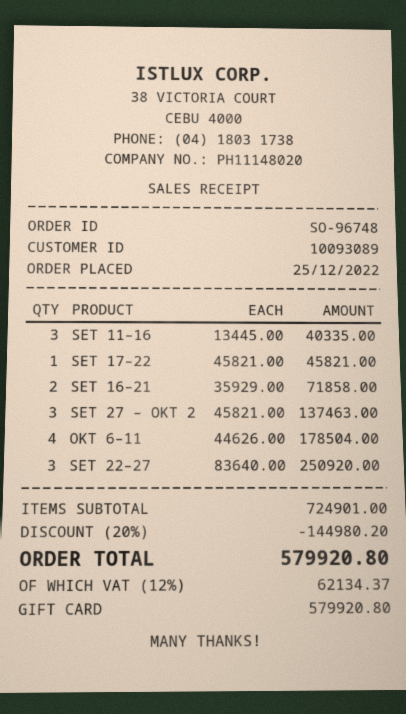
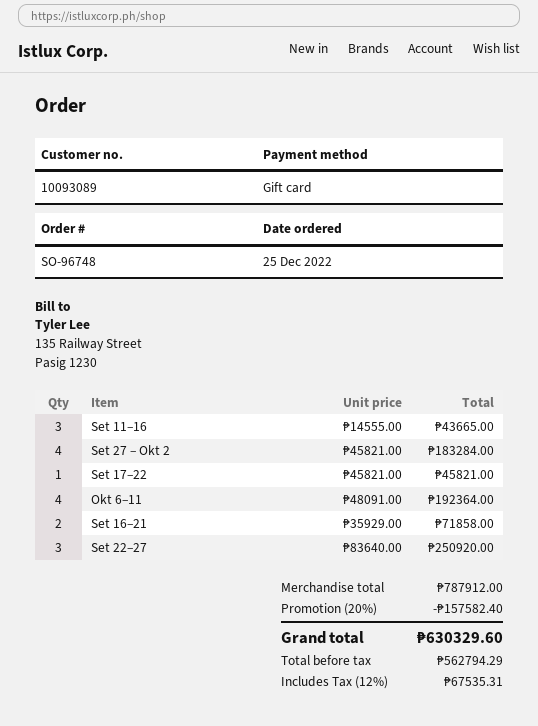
SET 11–16: 3 x 13445.00 = 40335.00 -> 3 x 14555.00 = 43665.00
SET 27 – OKT 2: 3 x 45821.00 = 137463.00 -> 4 x 45821.00 = 183284.00
OKT 6–11: 4 x 44626.00 = 178504.00 -> 4 x 48091.00 = 192364.00
subtotal: 724901.00 -> 787912.00
discount: 20% = 144980.20 -> 20% = 157582.40
tax: 12% = 62134.37 -> 12% = 67535.31
total: 579920.80 -> 630329.60

